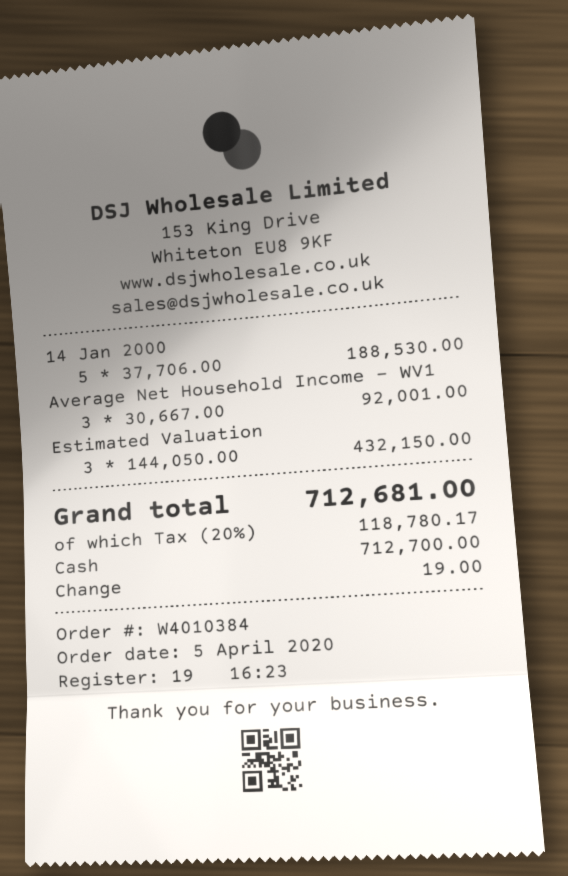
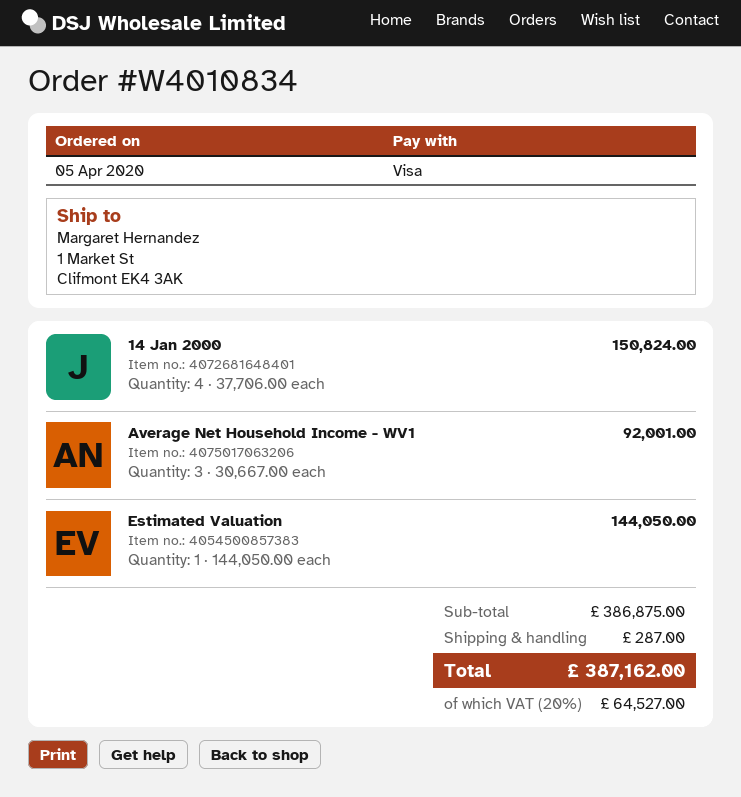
order number: W4010384 -> W4010834
payment method: cash -> Visa
14 Jan 2000: 5 x 37706.00 = 188530.00 -> 4 x 37706.00 = 150824.00
Estimated Valuation: 3 x 144050.00 = 432150.00 -> 1 x 144050.00 = 144050.00
shipping: none -> 287.00
tax: 20% = 118780.17 -> 20% = 64527.00
total: 712681.00 -> 387162.00

